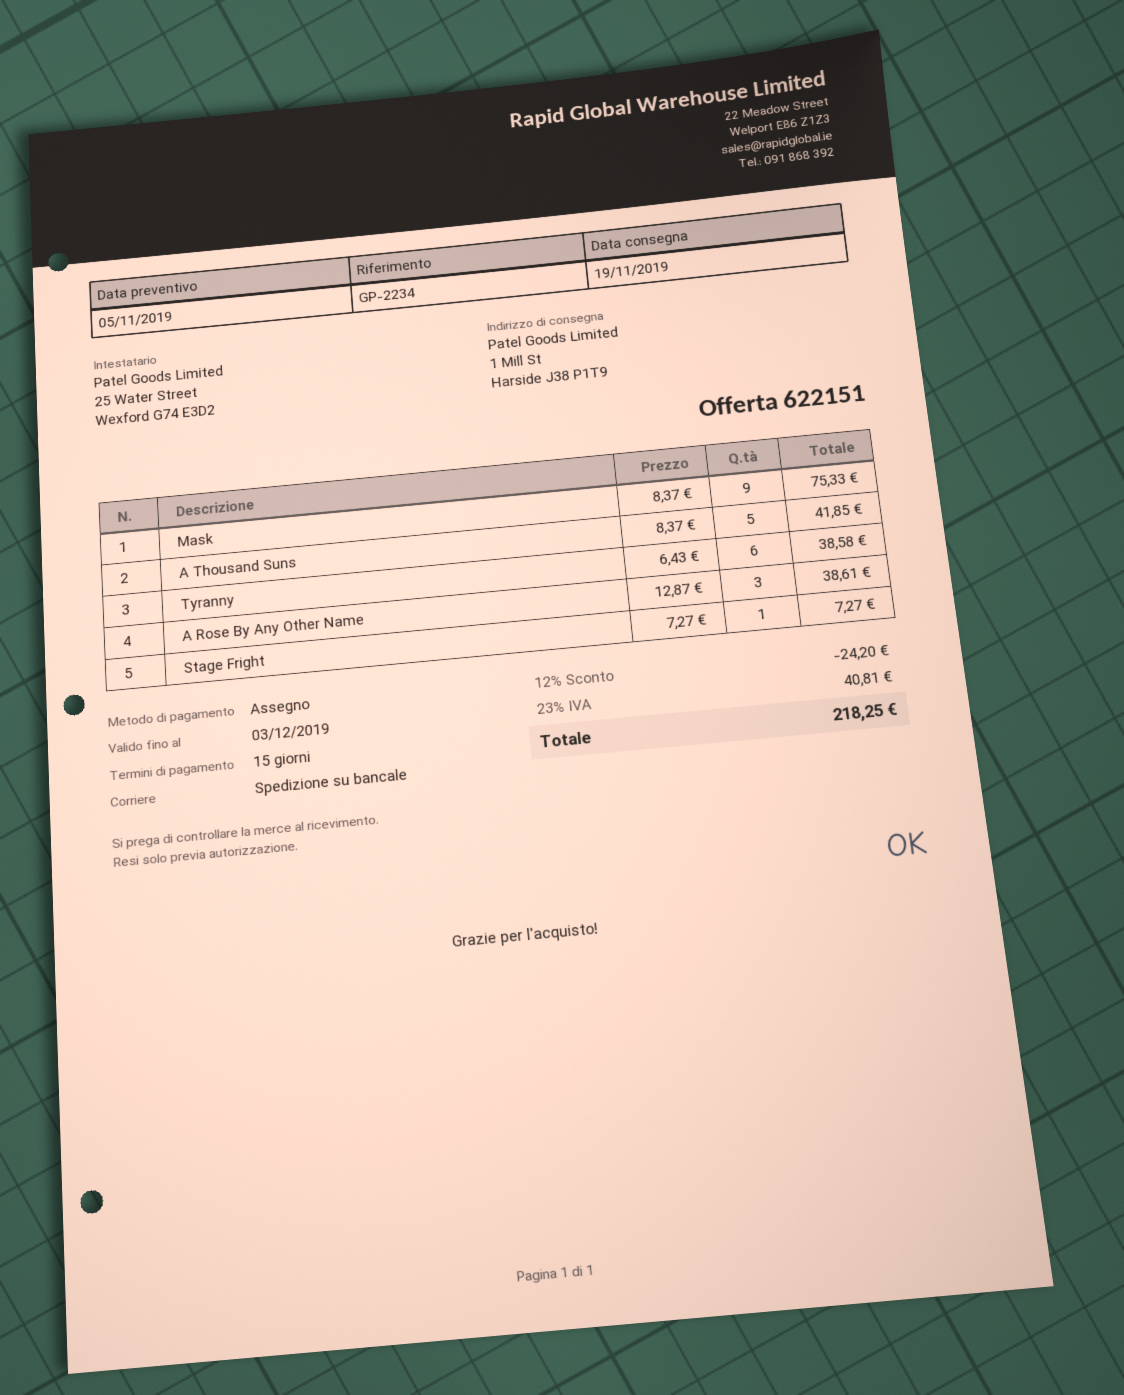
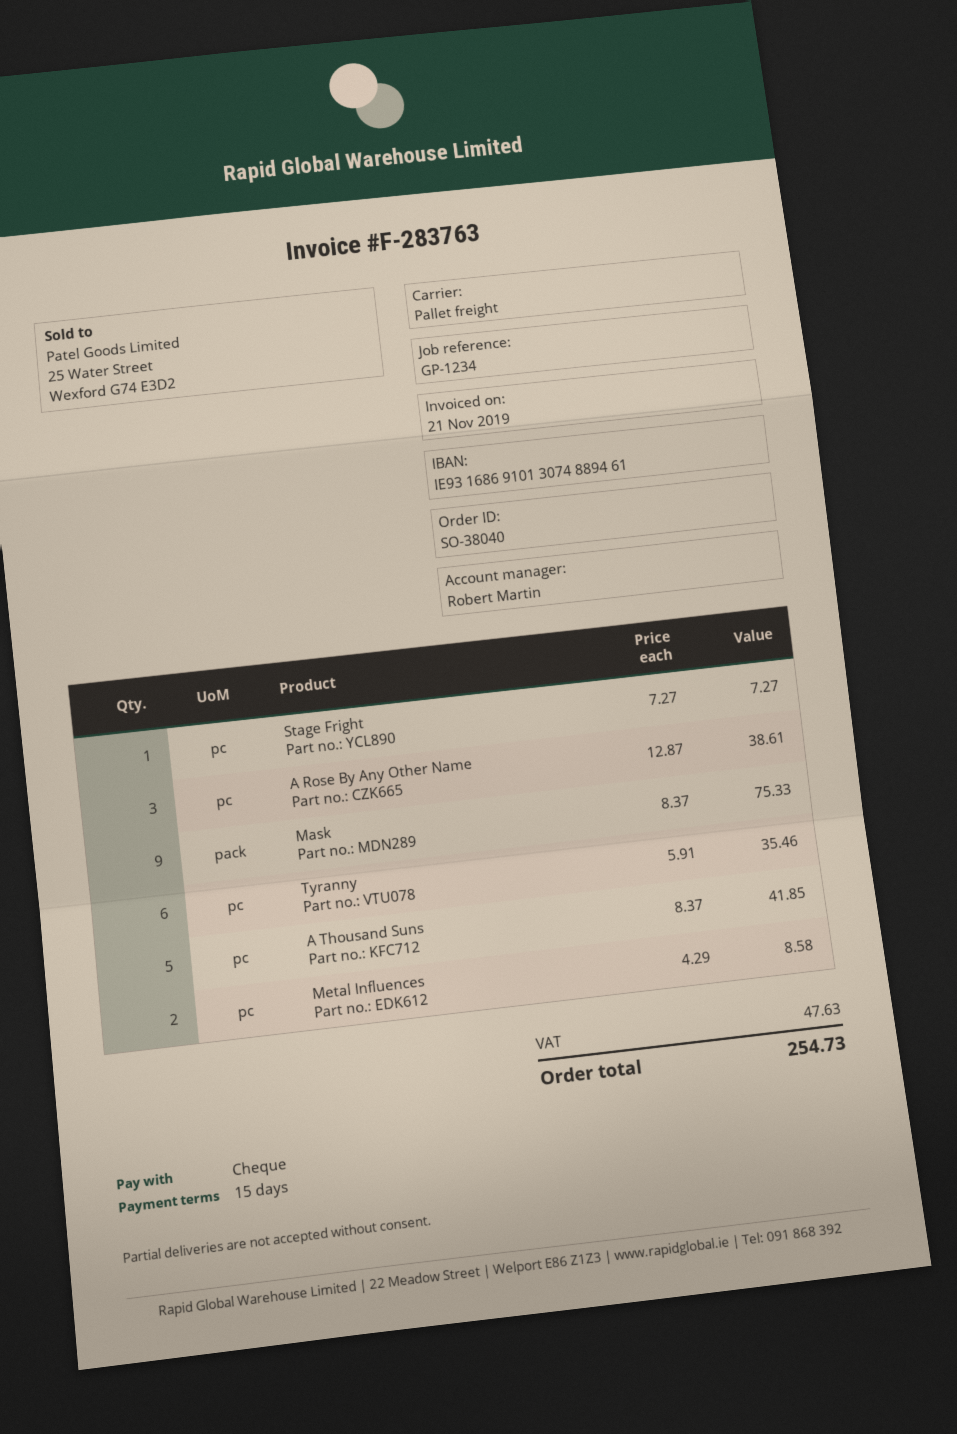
reference: GP-2234 -> GP-1234
Tyranny: 6 x 6.43 = 38.58 -> 6 x 5.91 = 35.46
Metal Influences: none -> 2 x 4.29 = 8.58
discount: 12% = 24.20 -> none
tax: 40.81 -> 47.63
total: 218.25 -> 254.73

